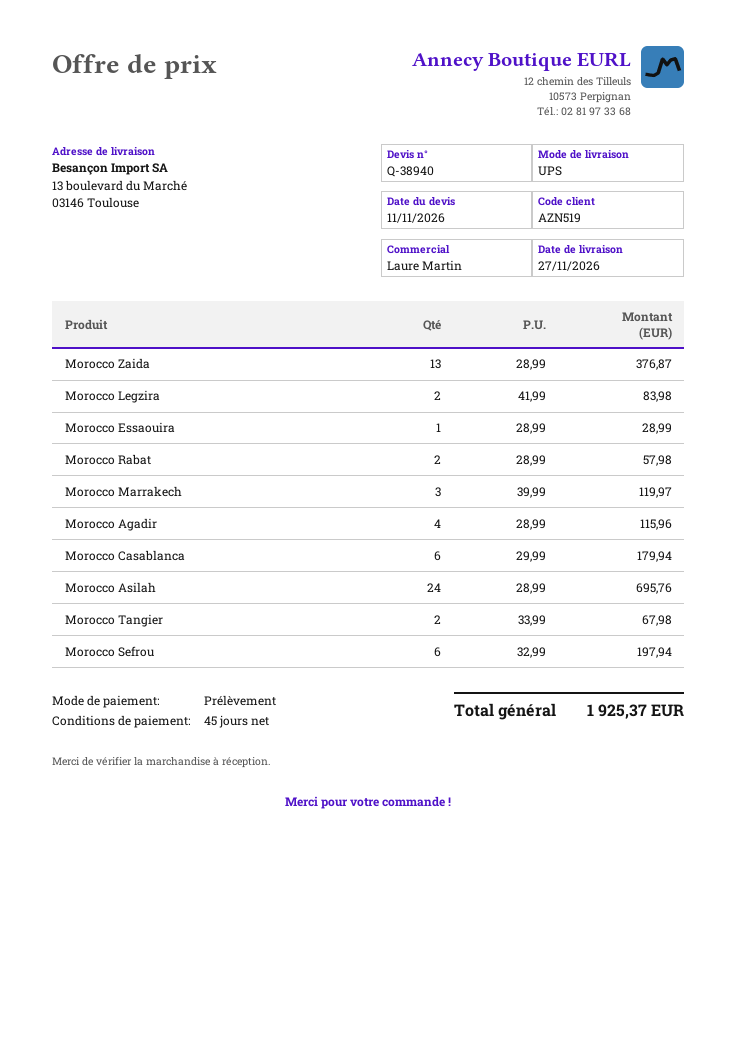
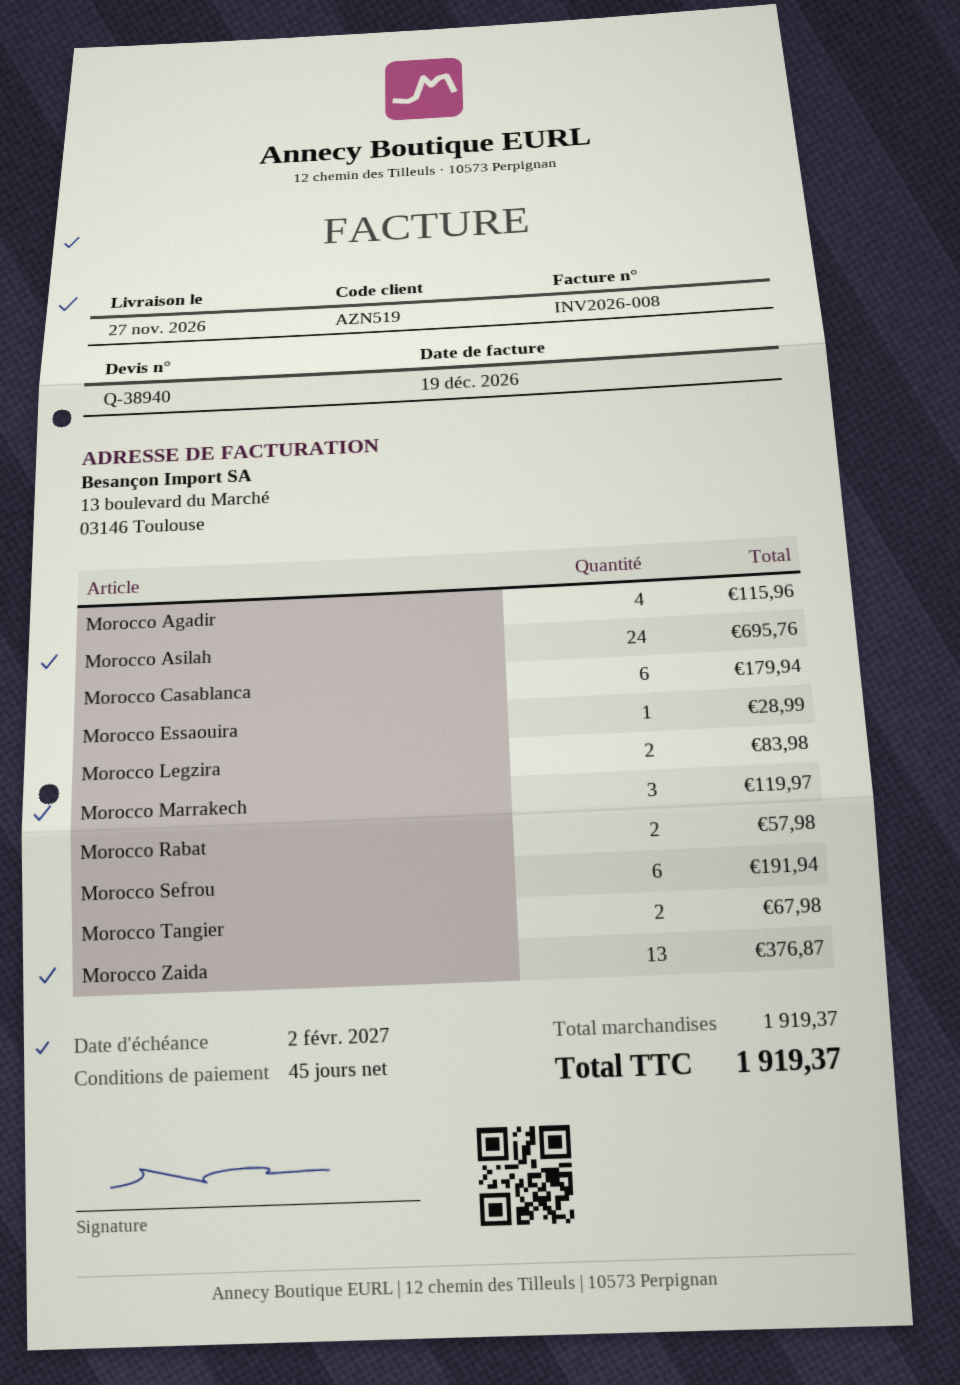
Morocco Sefrou: 6 for 197.94 -> 6 for 191.94
total: 1925.37 -> 1919.37

